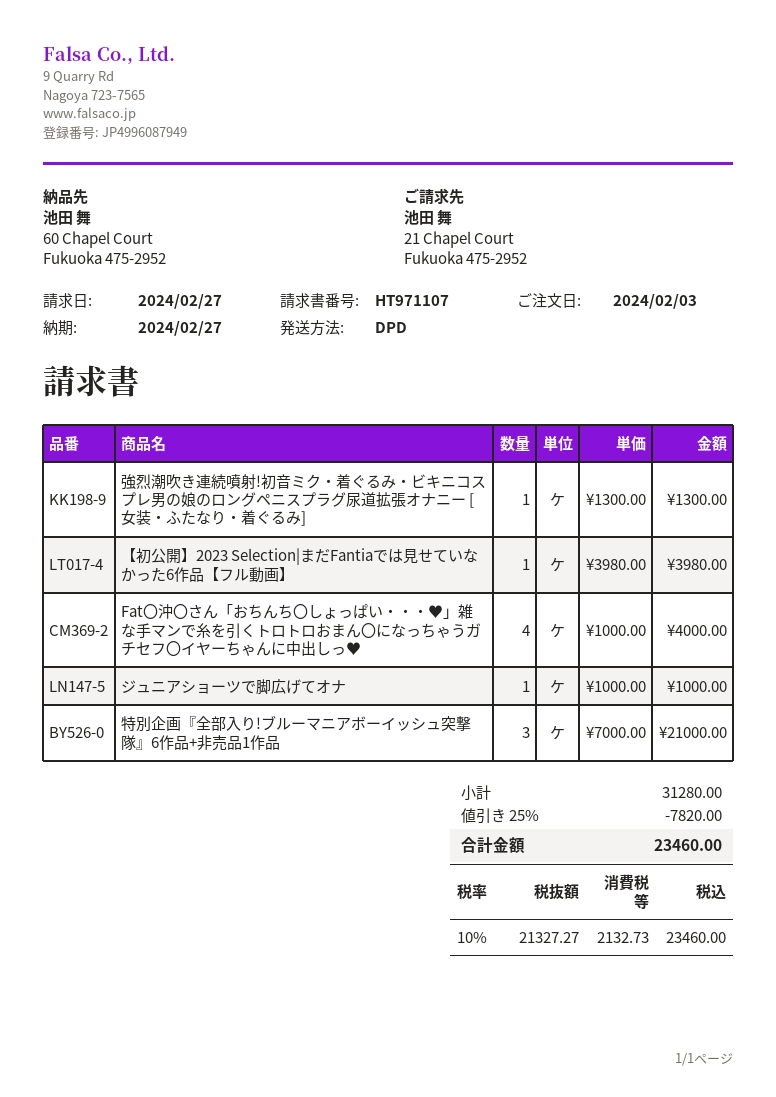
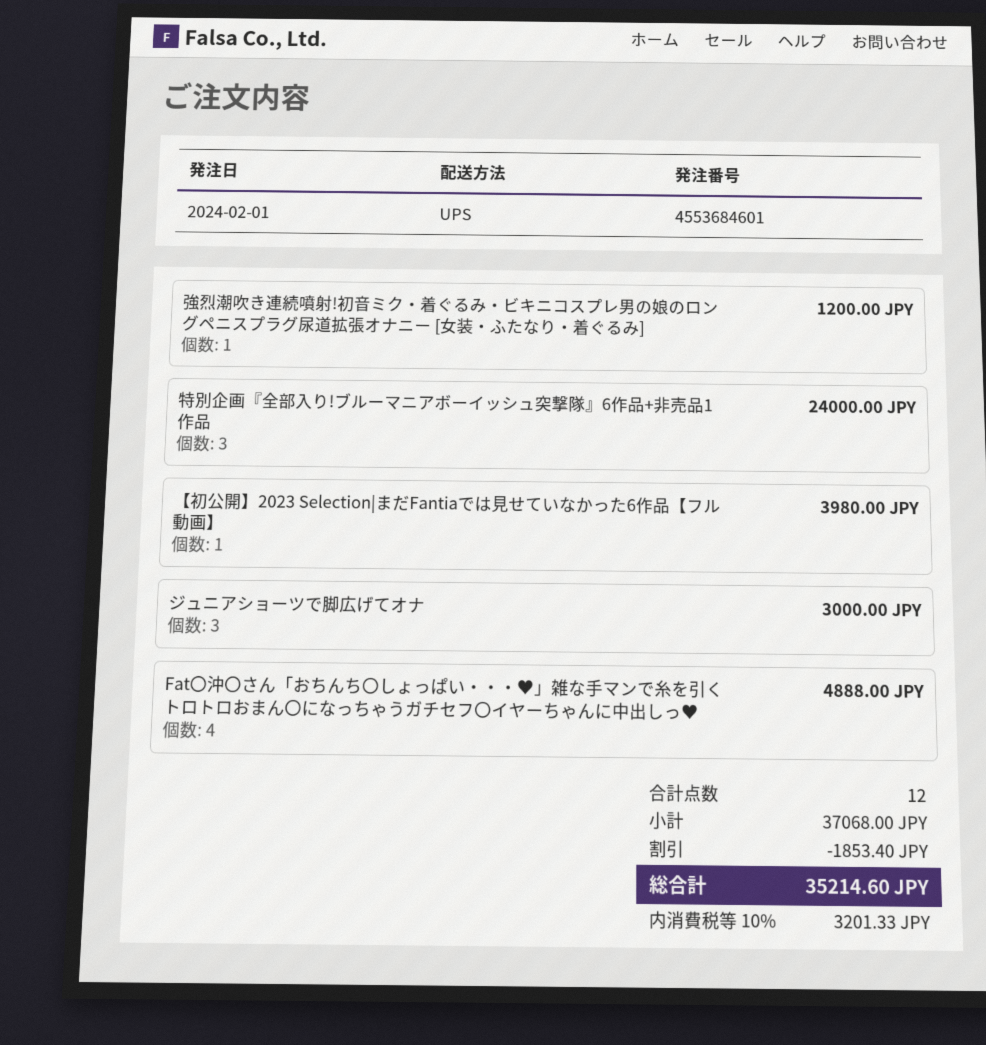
order date: 2024-02-03 -> 2024-02-01
shipping method: DPD -> UPS
強烈潮吹き連続噴射!初音ミク・着ぐるみ・ビキニコスプレ男の娘のロングペニスプラグ尿道拡張オナニー [女装・ふたなり・着ぐるみ]: 1 for 1300.00 -> 1 for 1200.00
Fat〇沖〇さん「おちんち〇しょっぱい・・・♥」雑な手マンで糸を引くトロトロおまん〇になっちゃうガチセフ〇イヤーちゃんに中出しっ♥: 4 for 4000.00 -> 4 for 4888.00
ジュニアショーツで脚広げてオナ: 1 for 1000.00 -> 3 for 3000.00
特別企画『全部入り!ブルーマニアボーイッシュ突撃隊』6作品+非売品1作品: 3 for 21000.00 -> 3 for 24000.00
subtotal: 31280.00 -> 37068.00
discount: 7820.00 -> 1853.40
tax: 10% = 2132.73 -> 10% = 3201.33
total: 23460.00 -> 35214.60

